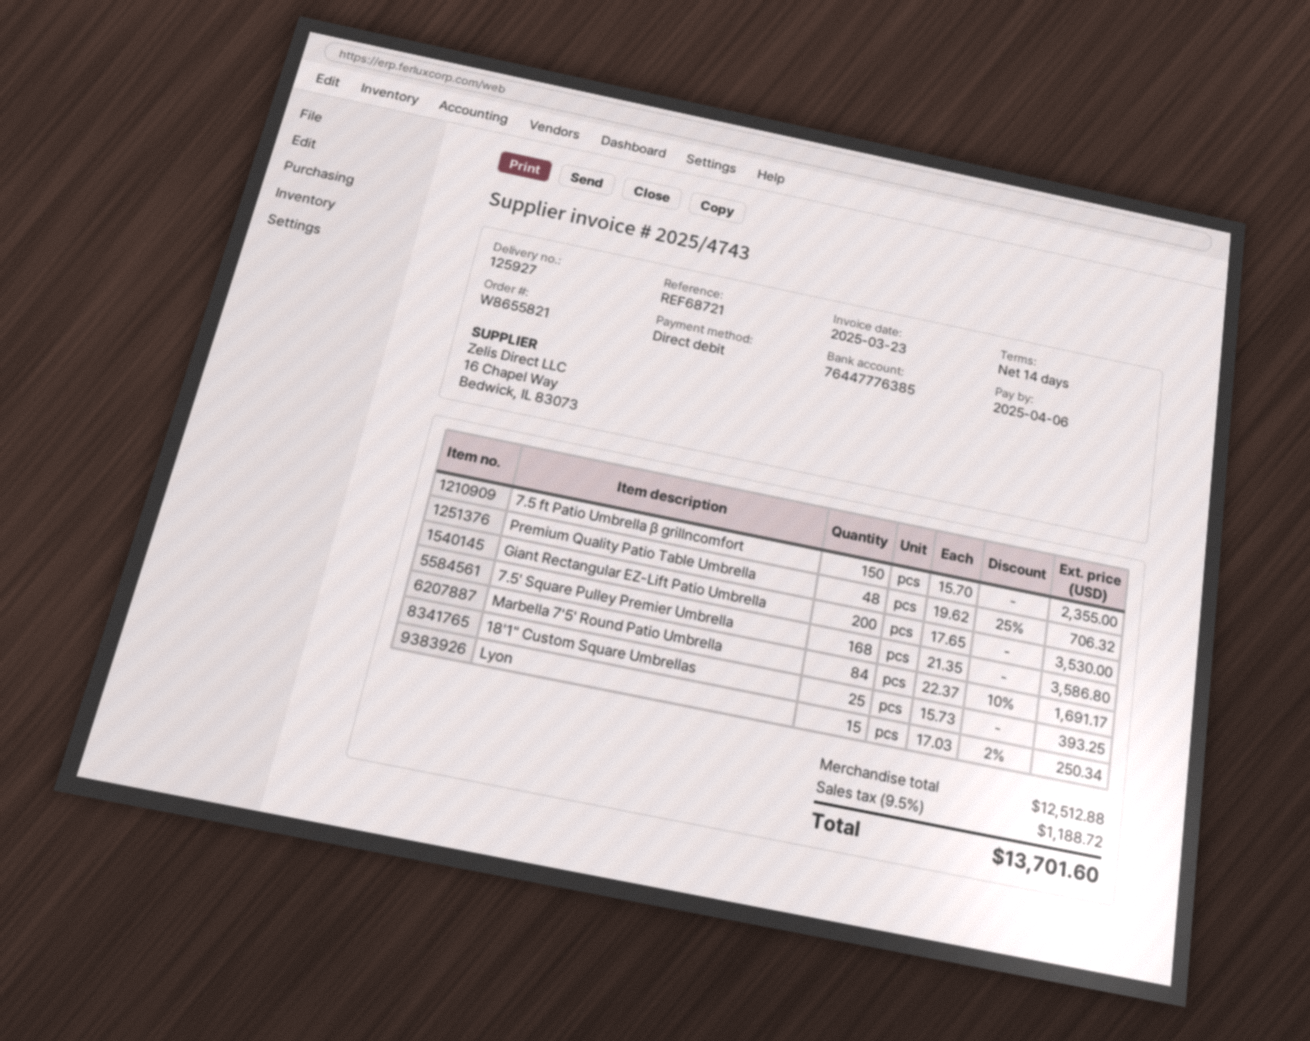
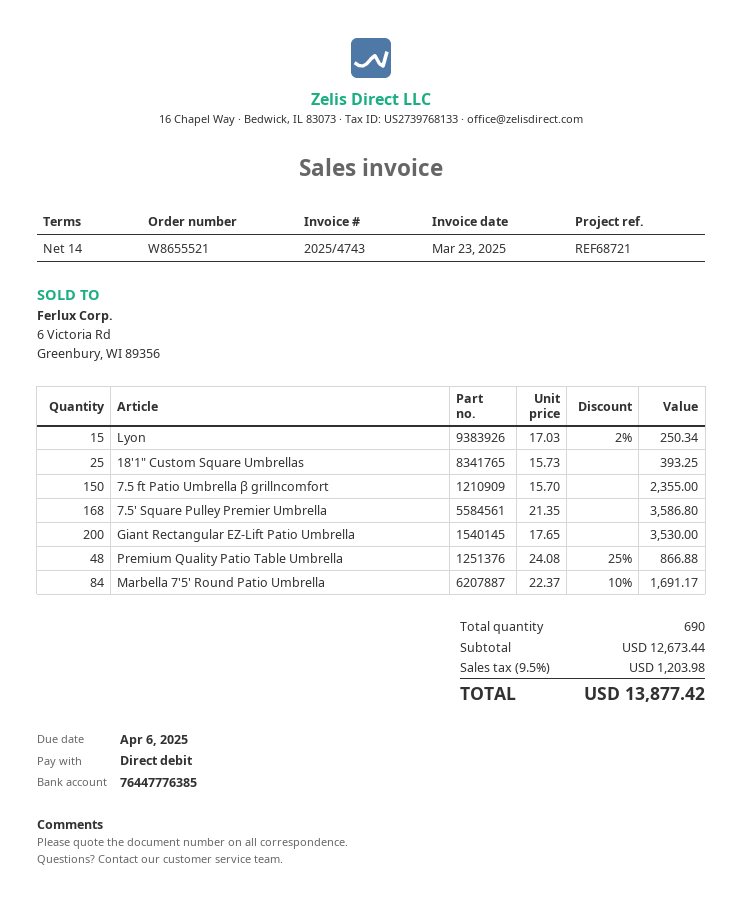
order number: W8655821 -> W8655521
Premium Quality Patio Table Umbrella: 48 x 19.62 - 25% = 706.32 -> 48 x 24.08 - 25% = 866.88
subtotal: 12512.88 -> 12673.44
tax: 9.5% = 1188.72 -> 9.5% = 1203.98
total: 13701.60 -> 13877.42

